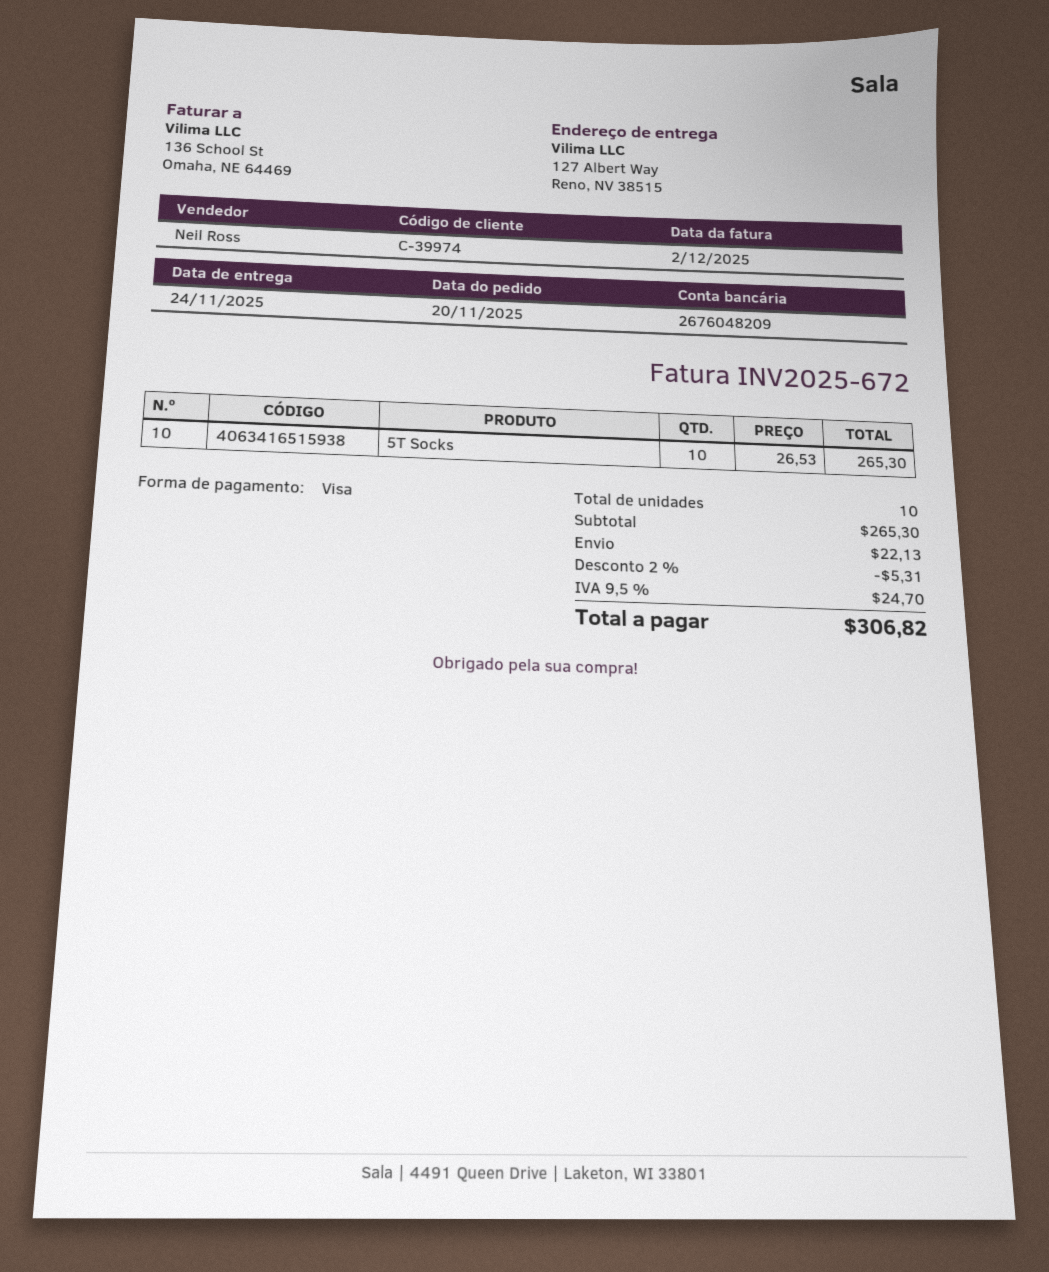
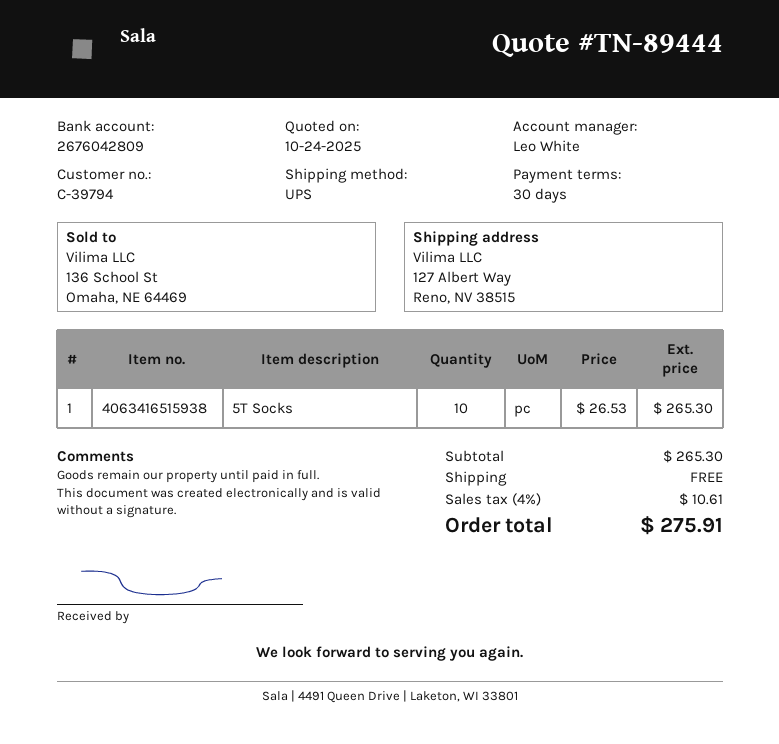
customer number: C-39974 -> C-39794
sales rep: Neil Ross -> Leo White
bank account: 2676048209 -> 2676042809
discount: 2% = 5.31 -> none
shipping: 22.13 -> 0.00
tax: 9.5% = 24.70 -> 4% = 10.61
total: 306.82 -> 275.91

